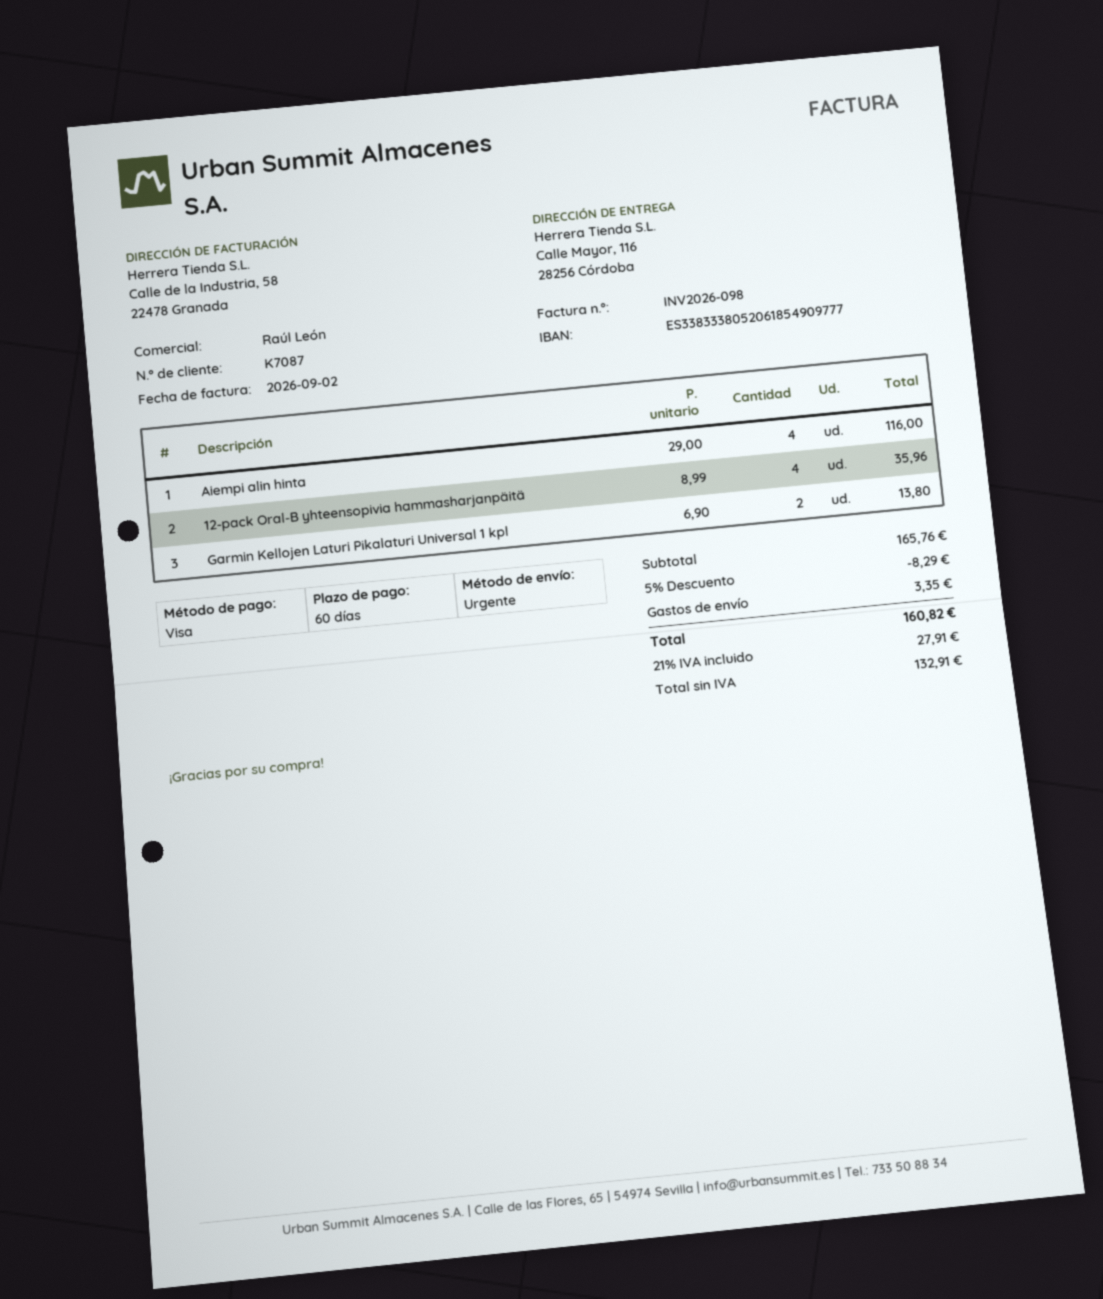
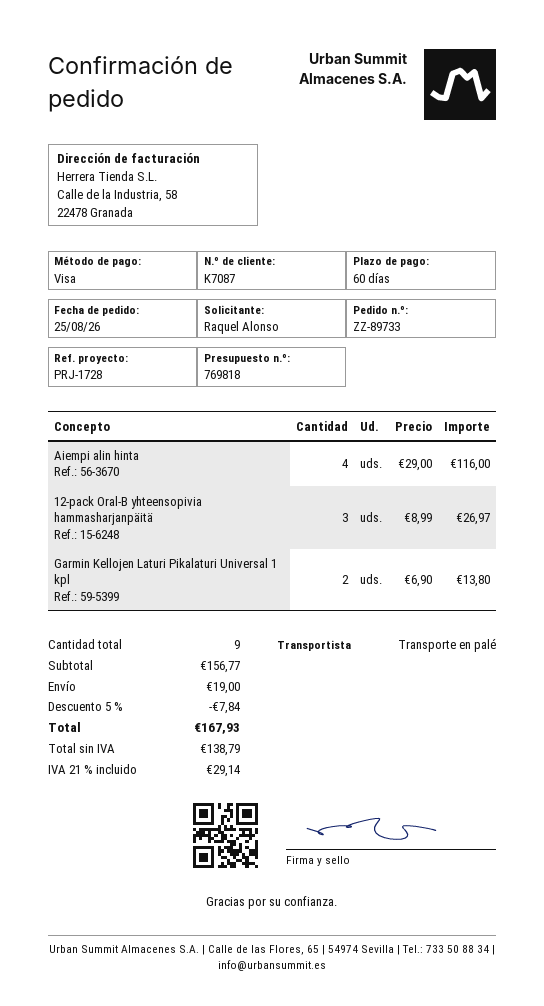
shipping method: express -> pallet freight
12-pack Oral-B yhteensopivia hammasharjanpäitä: 4 x 8.99 = 35.96 -> 3 x 8.99 = 26.97
subtotal: 165.76 -> 156.77
discount: 5% = 8.29 -> 5% = 7.84
shipping: 3.35 -> 19.00
net: 132.91 -> 138.79
tax: 21% = 27.91 -> 21% = 29.14
total: 160.82 -> 167.93

